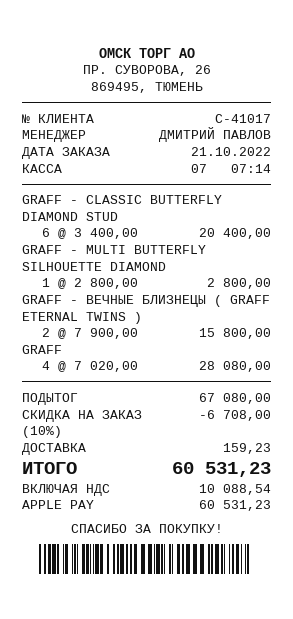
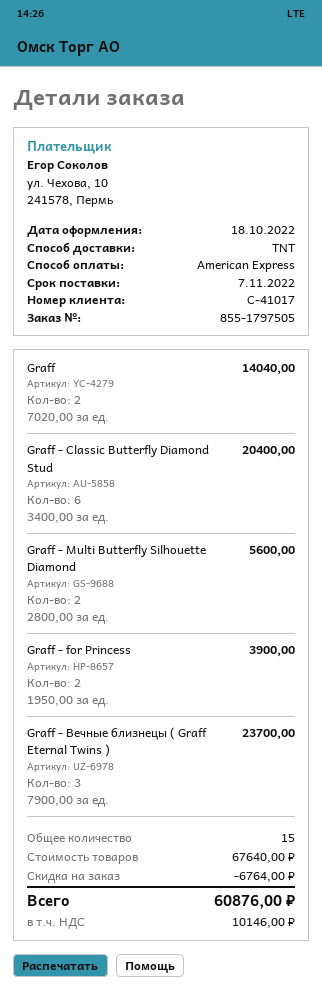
order date: 2022-10-21 -> 2022-10-18
payment method: Apple Pay -> American Express
GRAFF - MULTI BUTTERFLY SILHOUETTE DIAMOND: 1 x 2800.00 = 2800.00 -> 2 x 2800.00 = 5600.00
GRAFF - ВЕЧНЫЕ БЛИЗНЕЦЫ ( GRAFF ETERNAL TWINS ): 2 x 7900.00 = 15800.00 -> 3 x 7900.00 = 23700.00
GRAFF: 4 x 7020.00 = 28080.00 -> 2 x 7020.00 = 14040.00
Graff - for Princess: none -> 2 x 1950.00 = 3900.00
subtotal: 67080.00 -> 67640.00
discount: 6708.00 -> 6764.00
shipping: 159.23 -> none
tax: 10088.54 -> 10146.00
total: 60531.23 -> 60876.00

